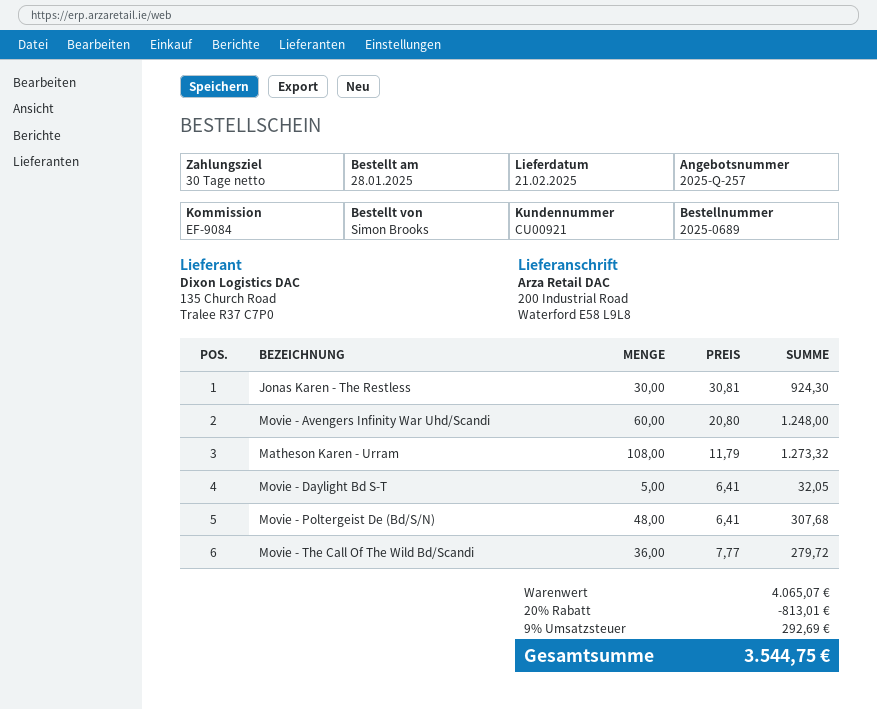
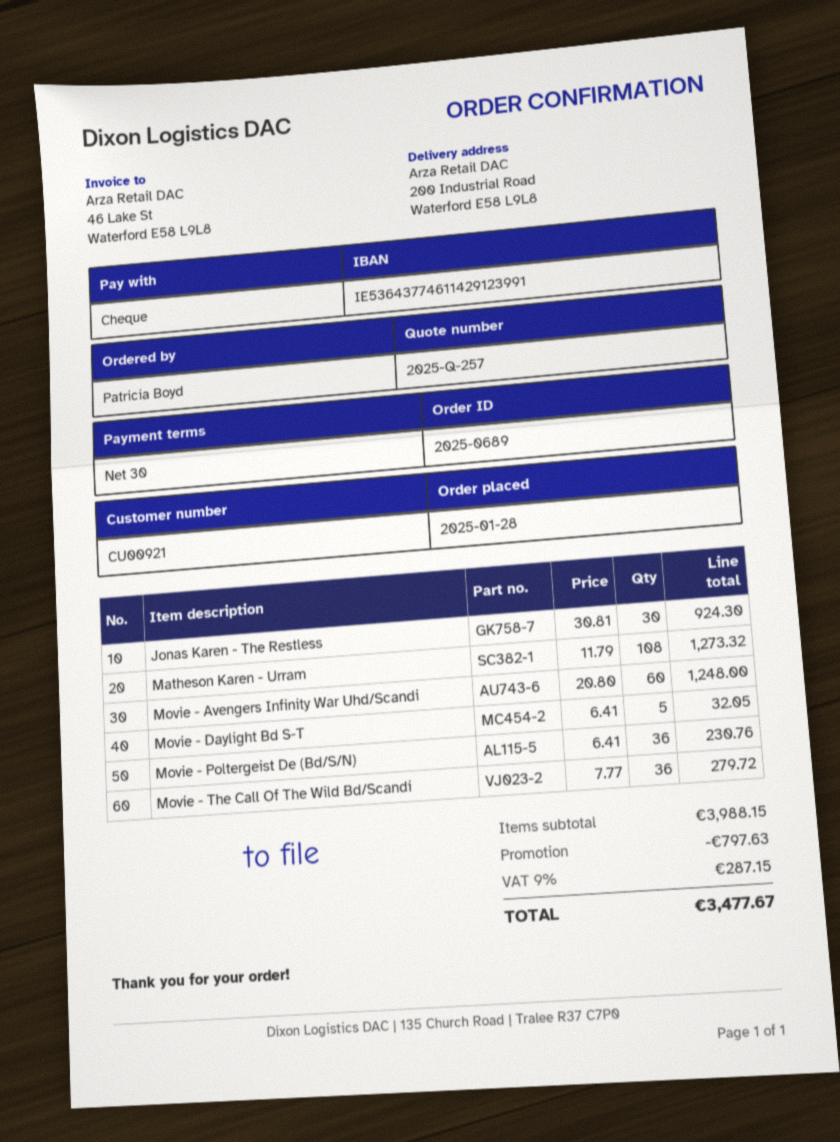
ordered by: Simon Brooks -> Patricia Boyd
Movie - Poltergeist De (Bd/S/N): 48 x 6.41 = 307.68 -> 36 x 6.41 = 230.76
subtotal: 4065.07 -> 3988.15
discount: 813.01 -> 797.63
tax: 9% = 292.69 -> 9% = 287.15
total: 3544.75 -> 3477.67

